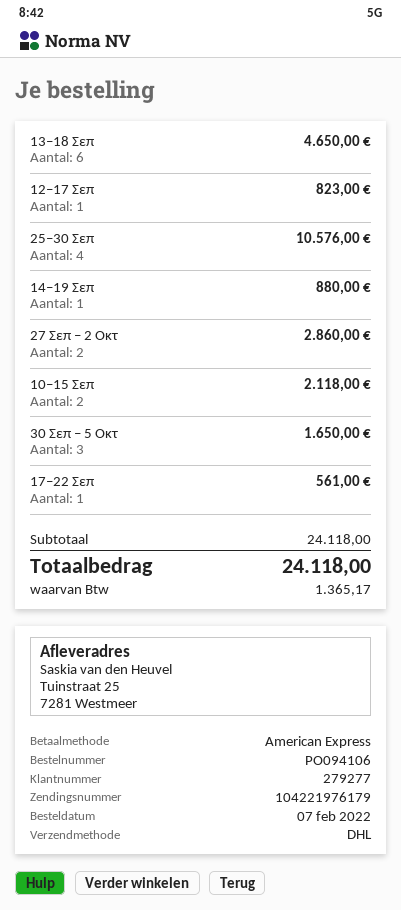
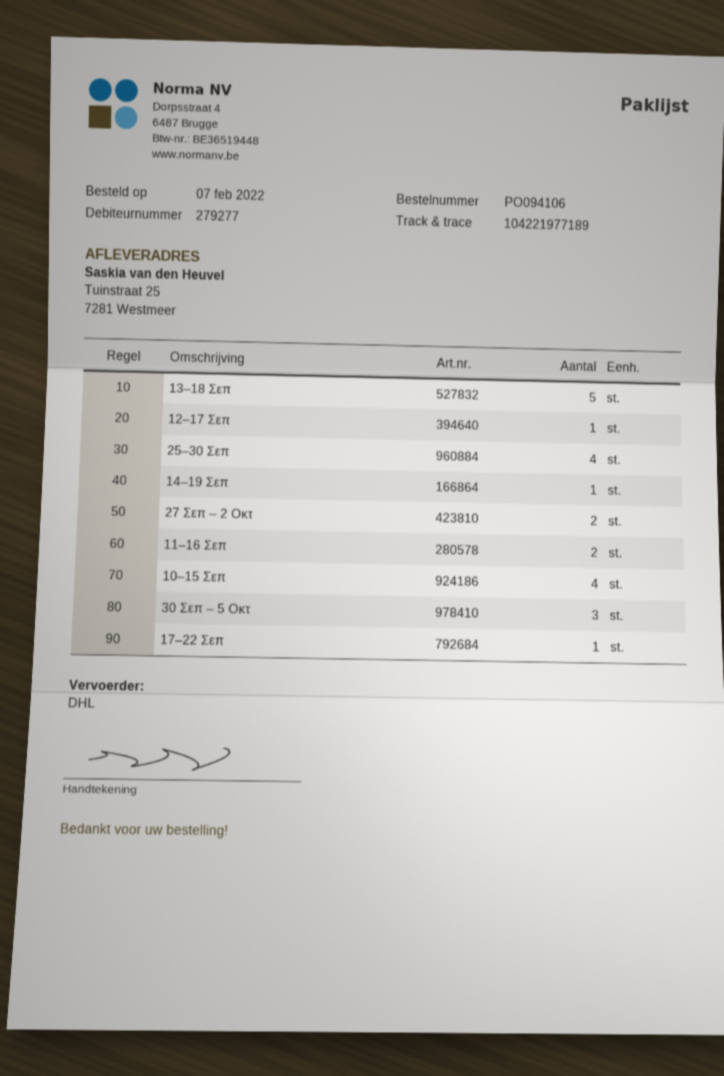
tracking number: 104221976179 -> 104221977189
13–18 Σεπ: 6 -> 5
10–15 Σεπ: 2 -> 4
11–16 Σεπ: none -> 2

